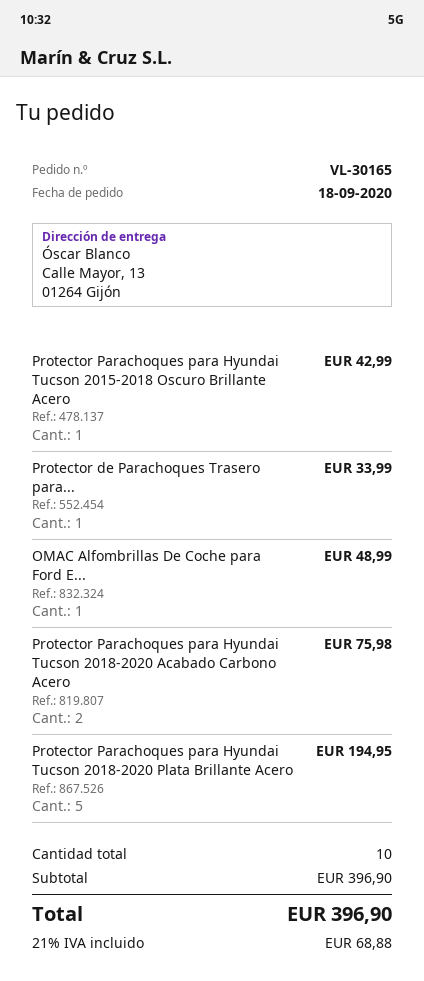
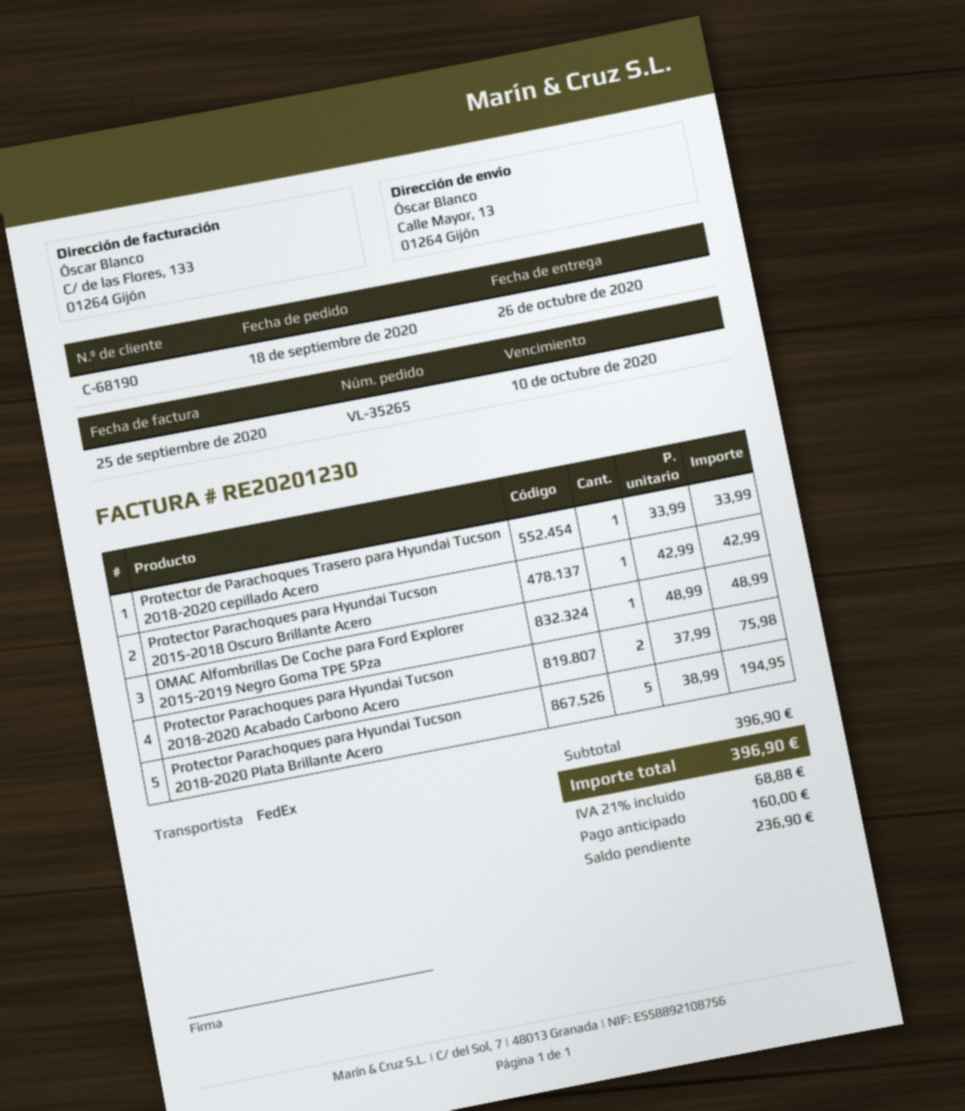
order number: VL-30165 -> VL-35265

